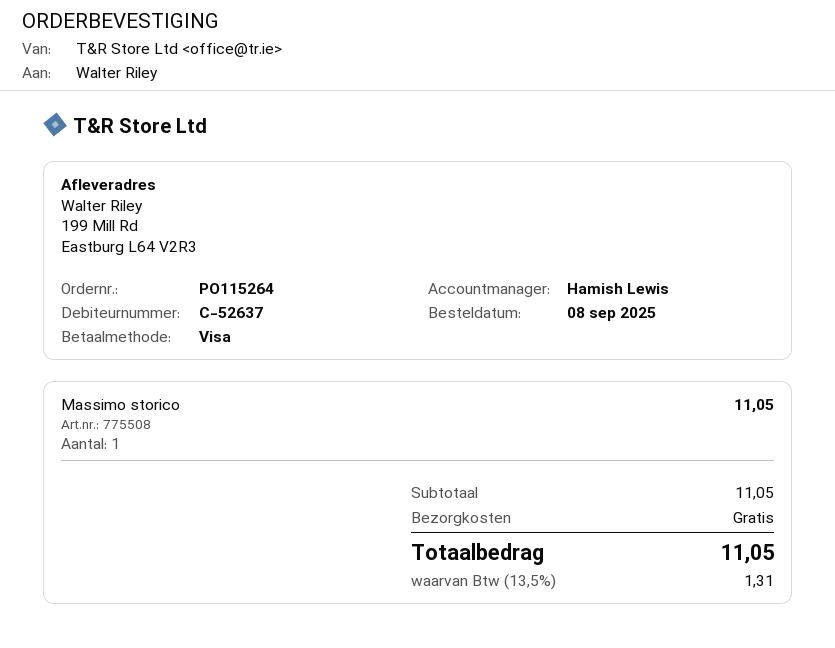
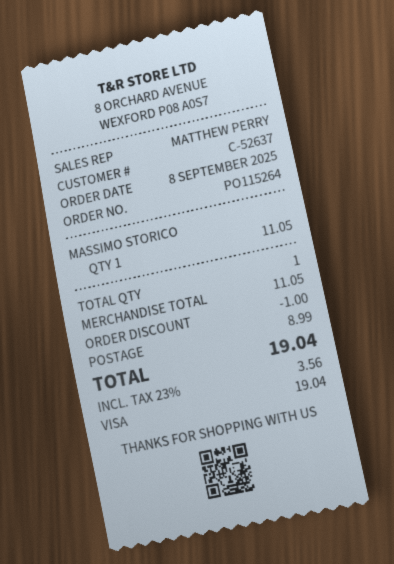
sales rep: Hamish Lewis -> MATTHEW PERRY
discount: none -> 1.00
shipping: 0.00 -> 8.99
tax: 13.5% = 1.31 -> 23% = 3.56
total: 11.05 -> 19.04

